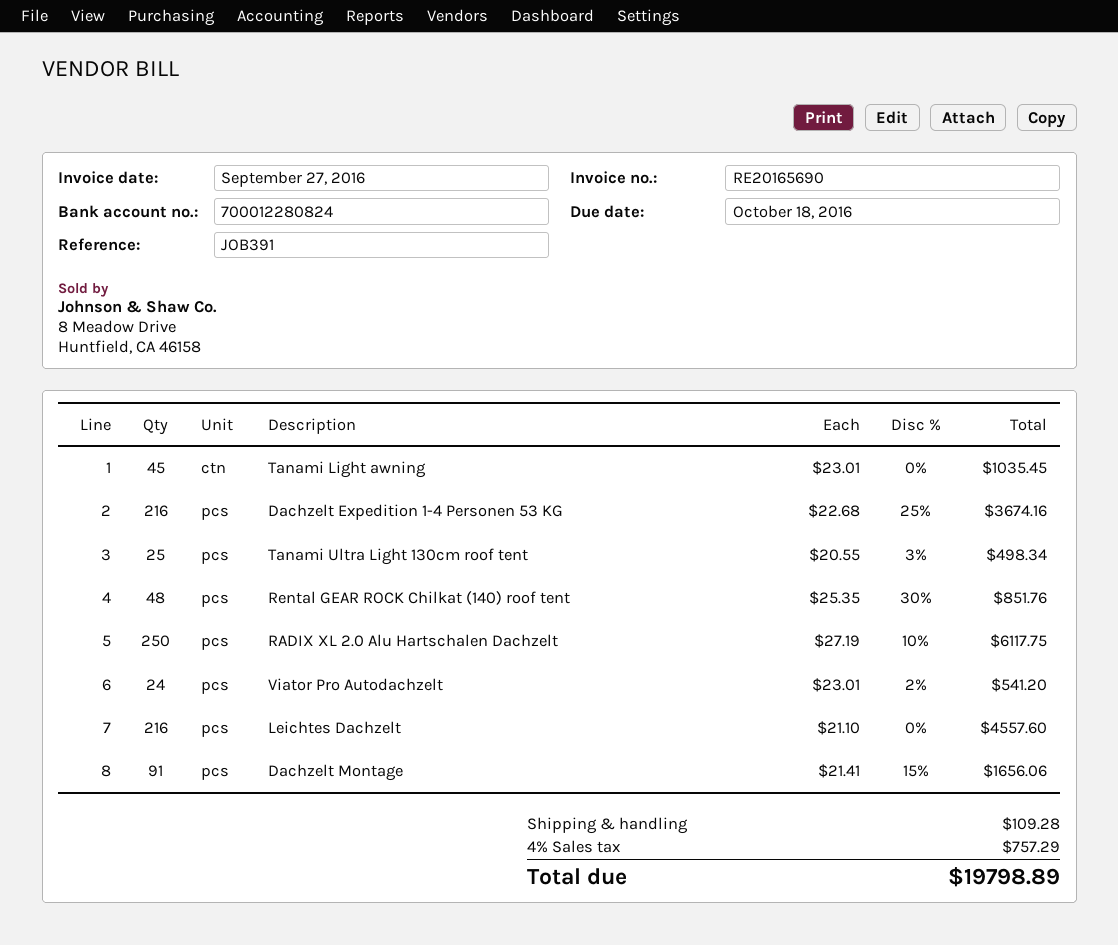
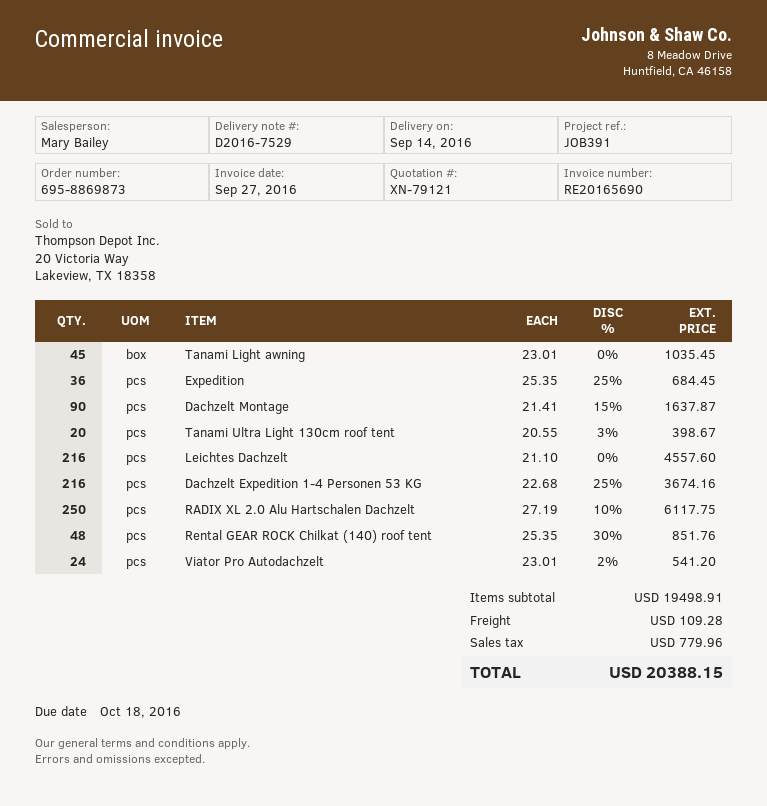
Tanami Ultra Light 130cm roof tent: 25 x 20.55 - 3% = 498.34 -> 20 x 20.55 - 3% = 398.67
Dachzelt Montage: 91 x 21.41 - 15% = 1656.06 -> 90 x 21.41 - 15% = 1637.87
Expedition: none -> 36 x 25.35 - 25% = 684.45
tax: 757.29 -> 779.96
total: 19798.89 -> 20388.15

